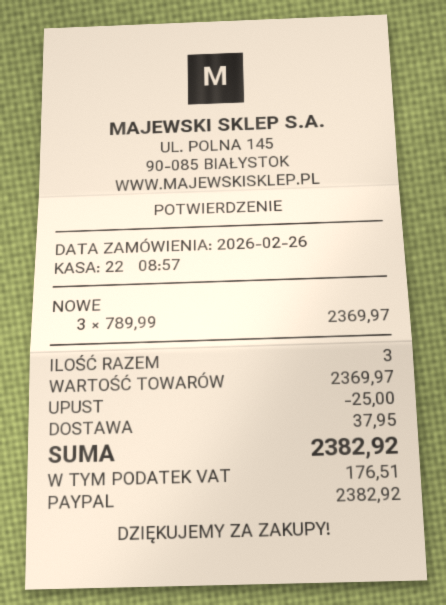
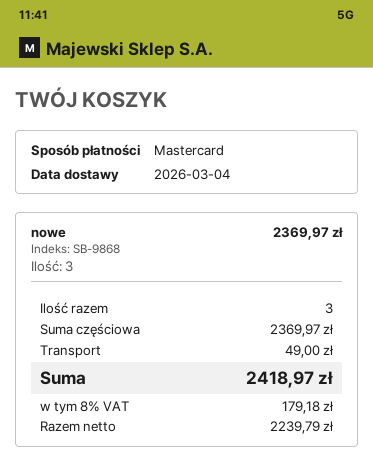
payment method: PayPal -> Mastercard
discount: 25.00 -> none
shipping: 37.95 -> 49.00
tax: 176.51 -> 179.18
total: 2382.92 -> 2418.97

